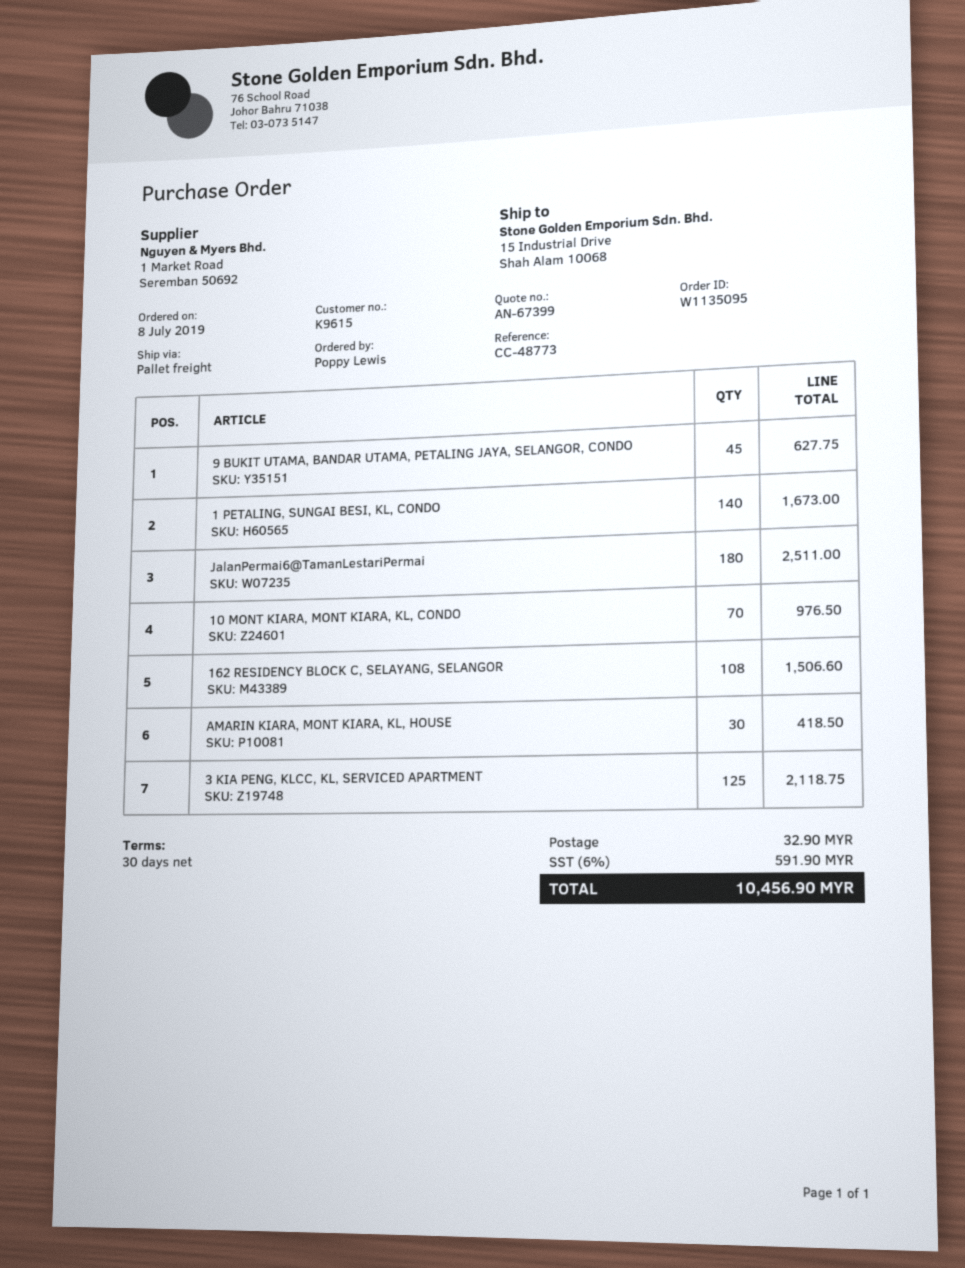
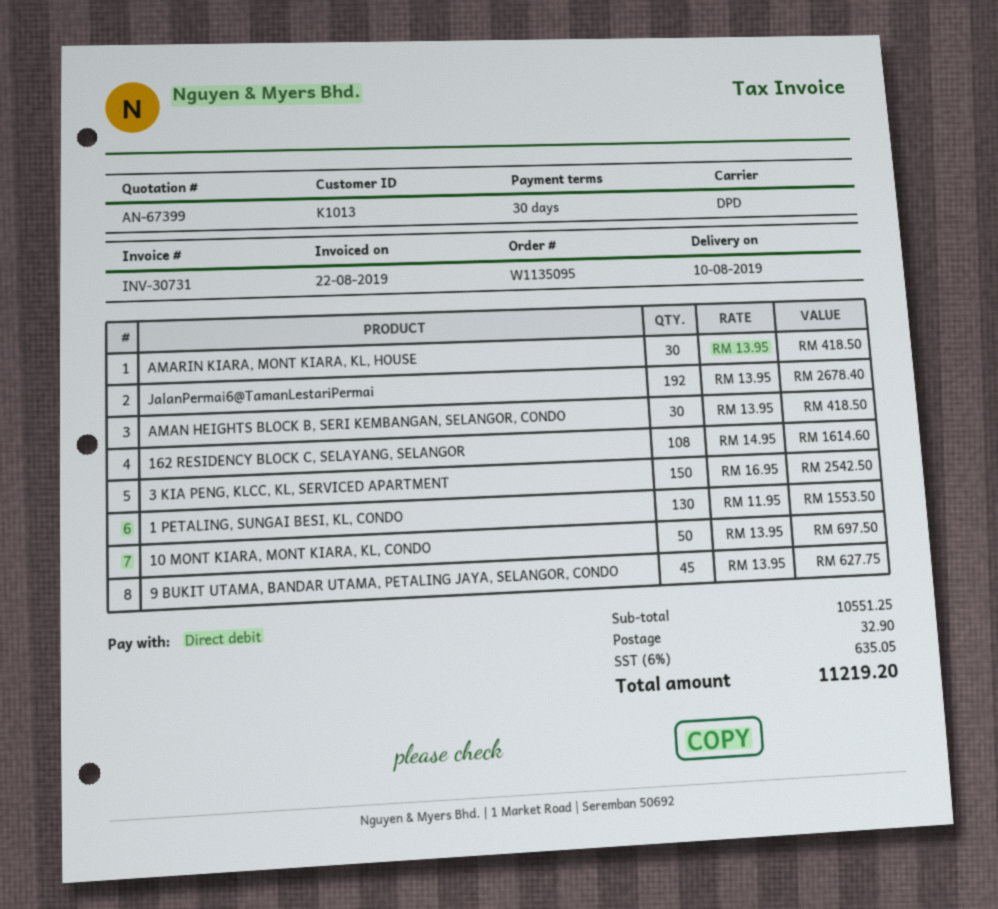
customer number: K9615 -> K1013
shipping method: pallet freight -> DPD
1 PETALING, SUNGAI BESI, KL, CONDO: 140 for 1673.00 -> 130 for 1553.50
JalanPermai6@TamanLestariPermai: 180 for 2511.00 -> 192 for 2678.40
10 MONT KIARA, MONT KIARA, KL, CONDO: 70 for 976.50 -> 50 for 697.50
162 RESIDENCY BLOCK C, SELAYANG, SELANGOR: 108 for 1506.60 -> 108 for 1614.60
3 KIA PENG, KLCC, KL, SERVICED APARTMENT: 125 for 2118.75 -> 150 for 2542.50
AMAN HEIGHTS BLOCK B, SERI KEMBANGAN, SELANGOR, CONDO: none -> 30 for 418.50
tax: 6% = 591.90 -> 6% = 635.05
total: 10456.90 -> 11219.20

